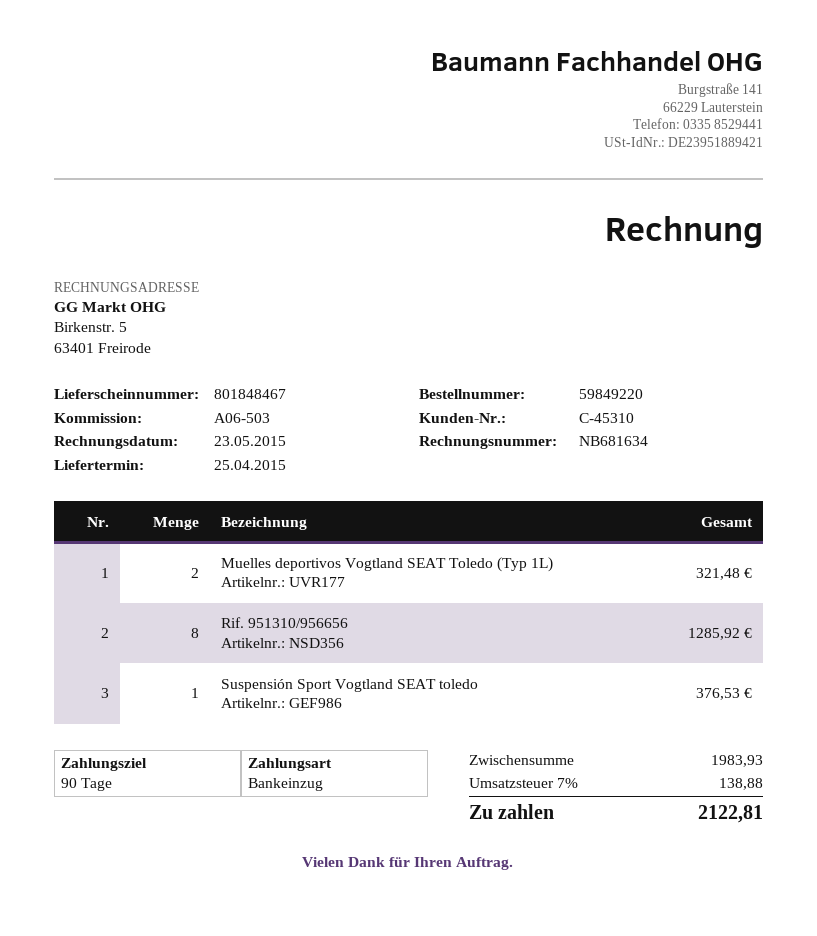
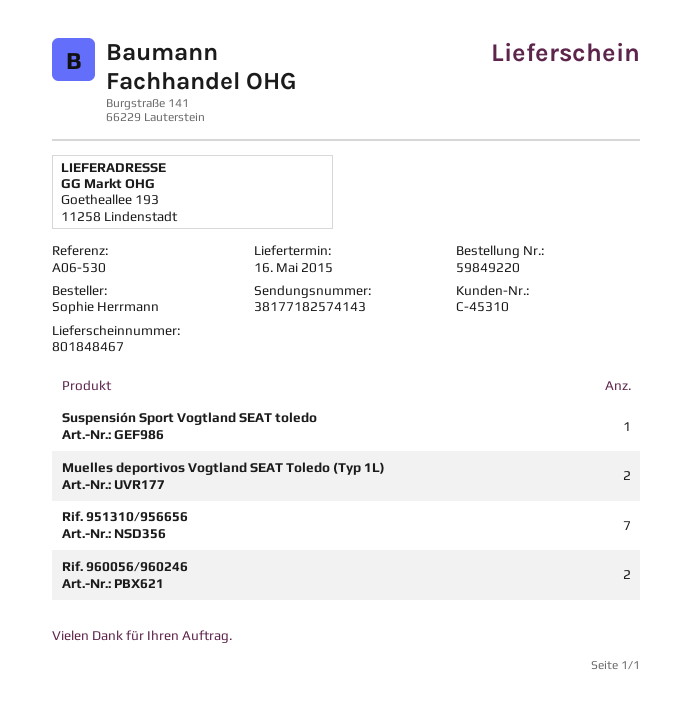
delivery date: 2015-04-25 -> 2015-05-16
reference: A06-503 -> A06-530
Rif. 951310/956656: 8 -> 7
Rif. 960056/960246: none -> 2

